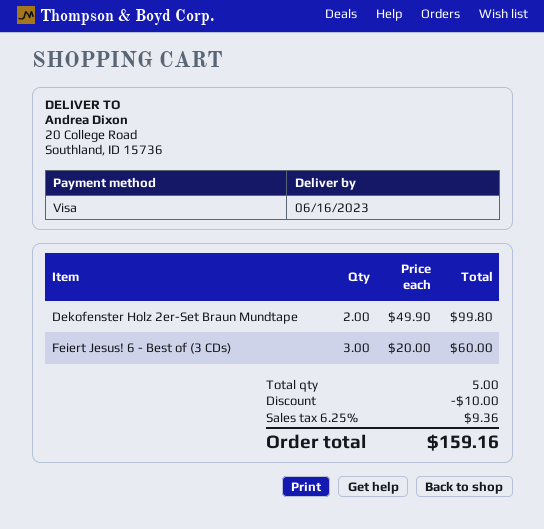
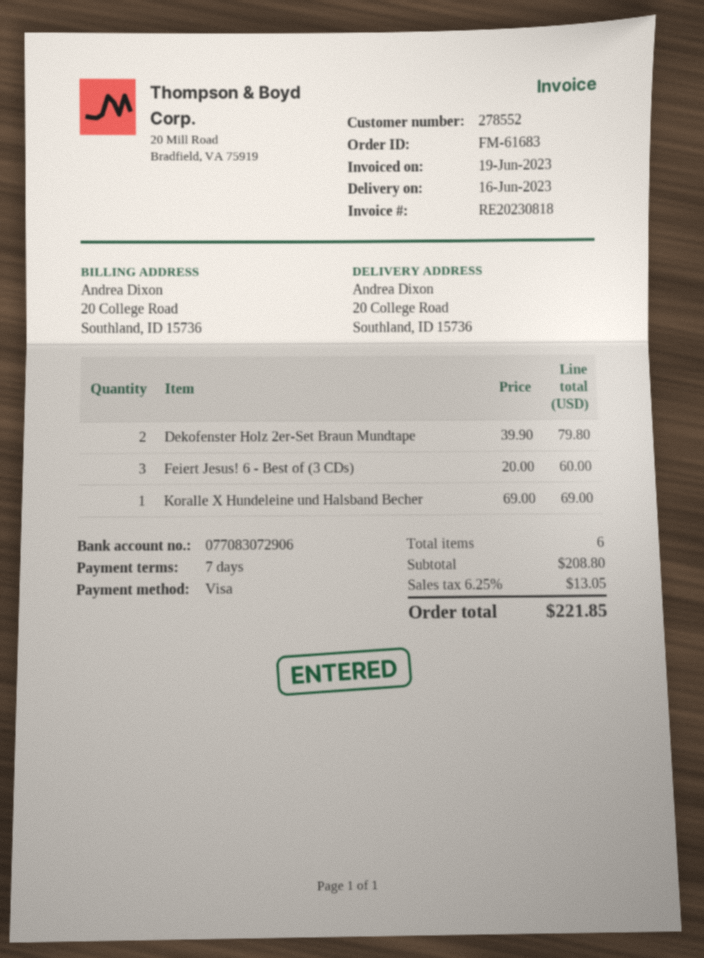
Dekofenster Holz 2er-Set Braun Mundtape: 2 x 49.90 = 99.80 -> 2 x 39.90 = 79.80
Koralle X Hundeleine und Halsband Becher: none -> 1 x 69.00 = 69.00
total quantity: 5 -> 6
discount: 10.00 -> none
tax: 6.25% = 9.36 -> 6.25% = 13.05
total: 159.16 -> 221.85

